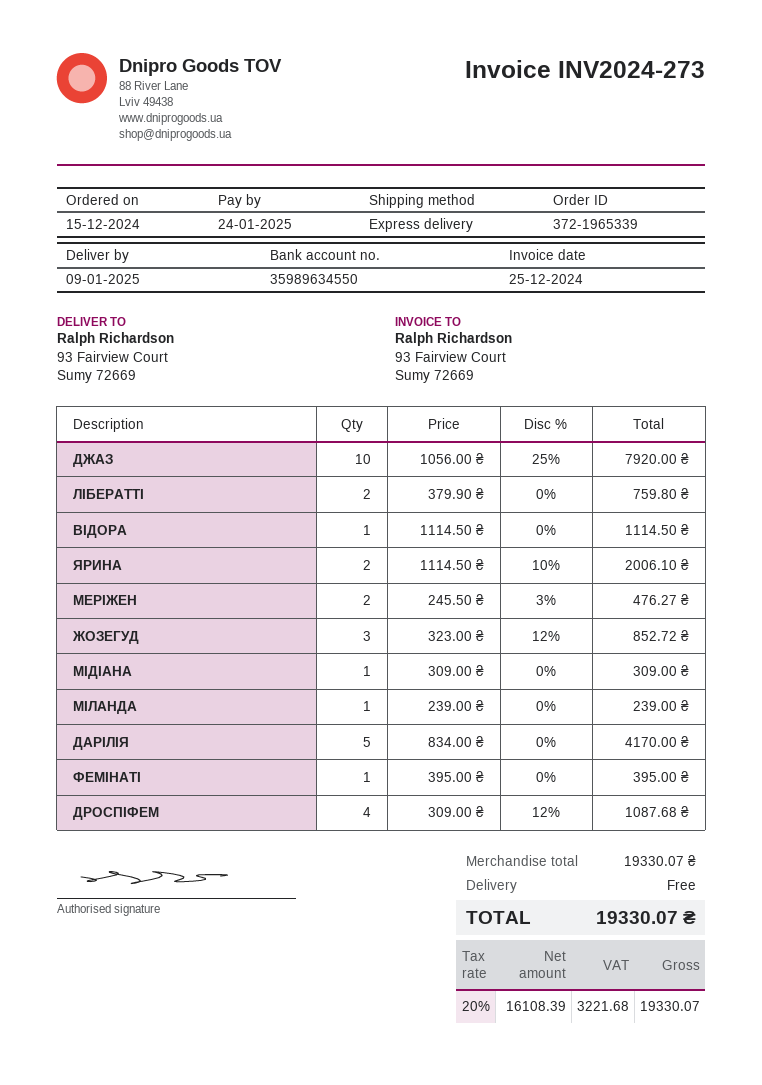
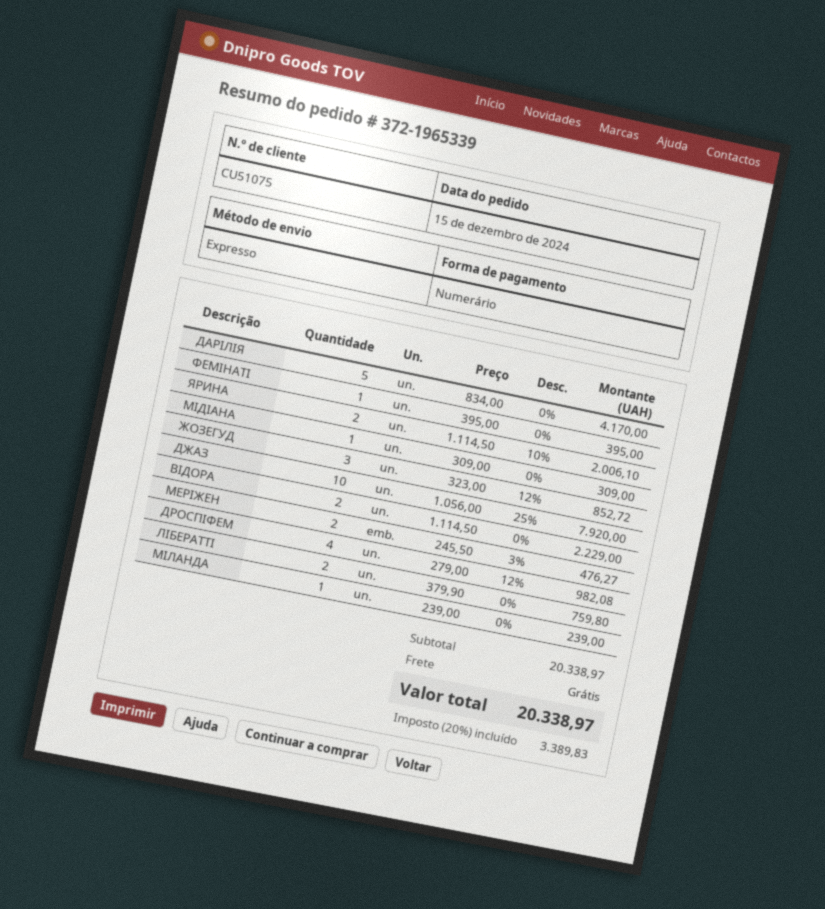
ВІДОРА: 1 x 1114.50 = 1114.50 -> 2 x 1114.50 = 2229.00
ДРОСПІФЕМ: 4 x 309.00 - 12% = 1087.68 -> 4 x 279.00 - 12% = 982.08
subtotal: 19330.07 -> 20338.97
tax: 20% = 3221.68 -> 20% = 3389.83
total: 19330.07 -> 20338.97

